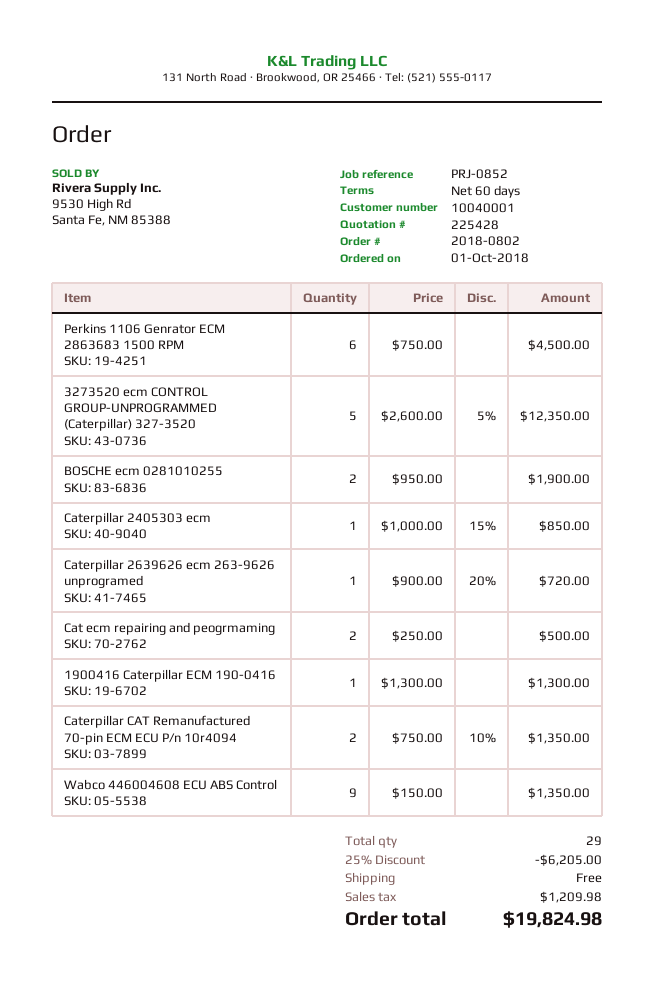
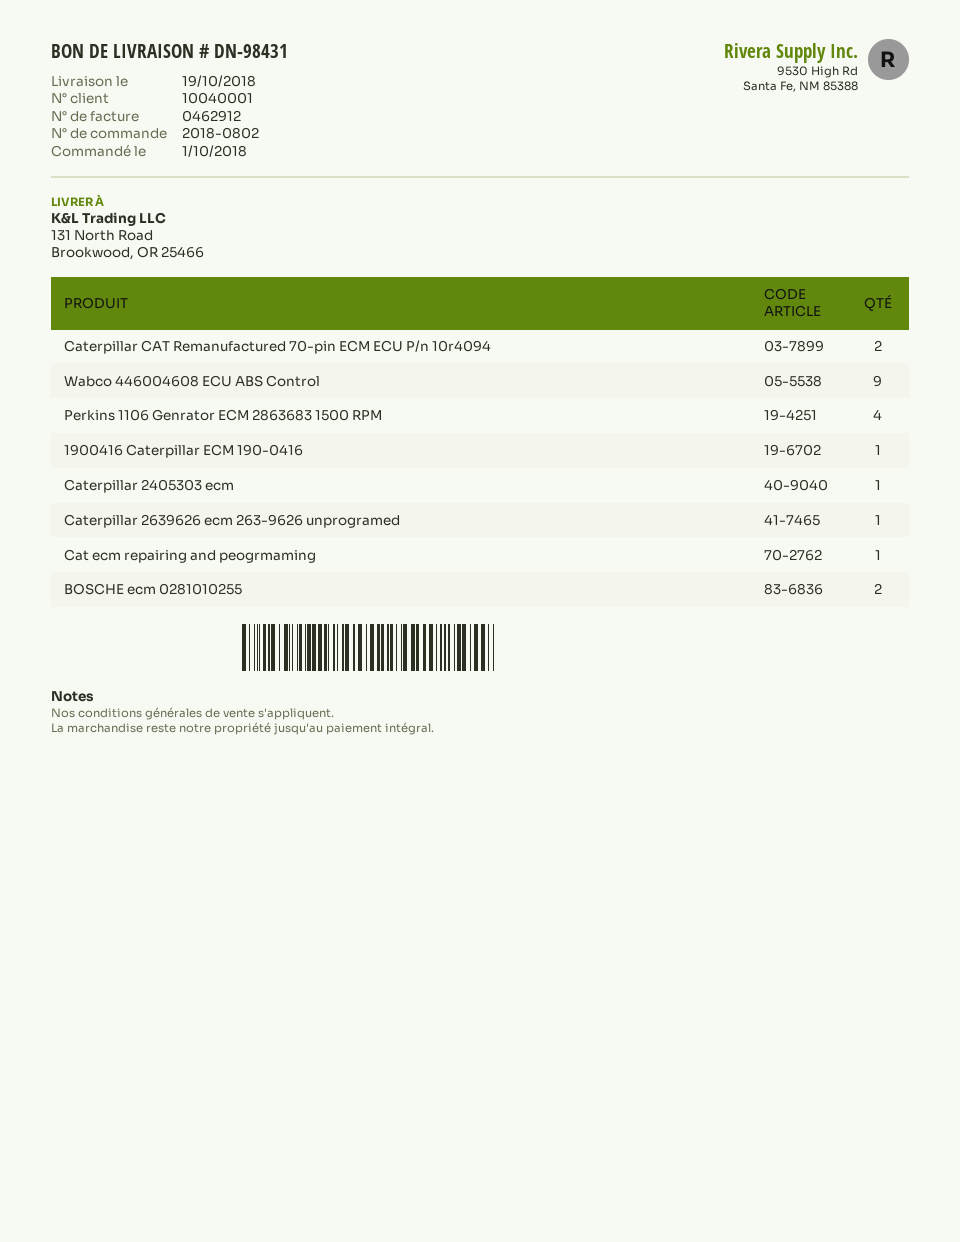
Perkins 1106 Genrator ECM 2863683 1500 RPM: 6 -> 4
3273520 ecm CONTROL GROUP-UNPROGRAMMED (Caterpillar) 327-3520: 5 -> none
Cat ecm repairing and peogrmaming: 2 -> 1

